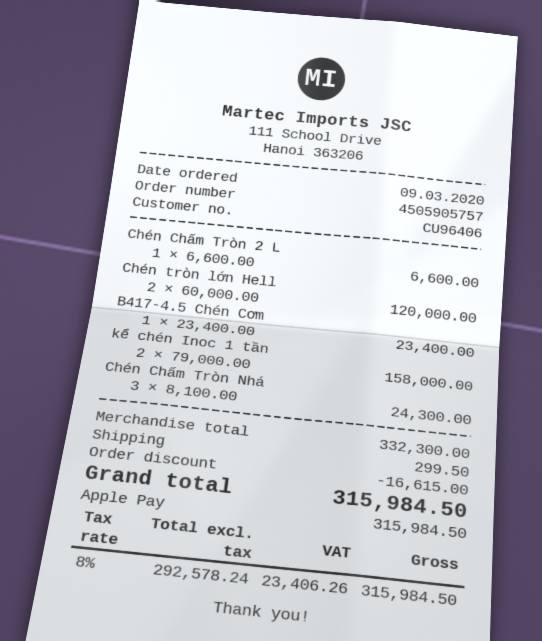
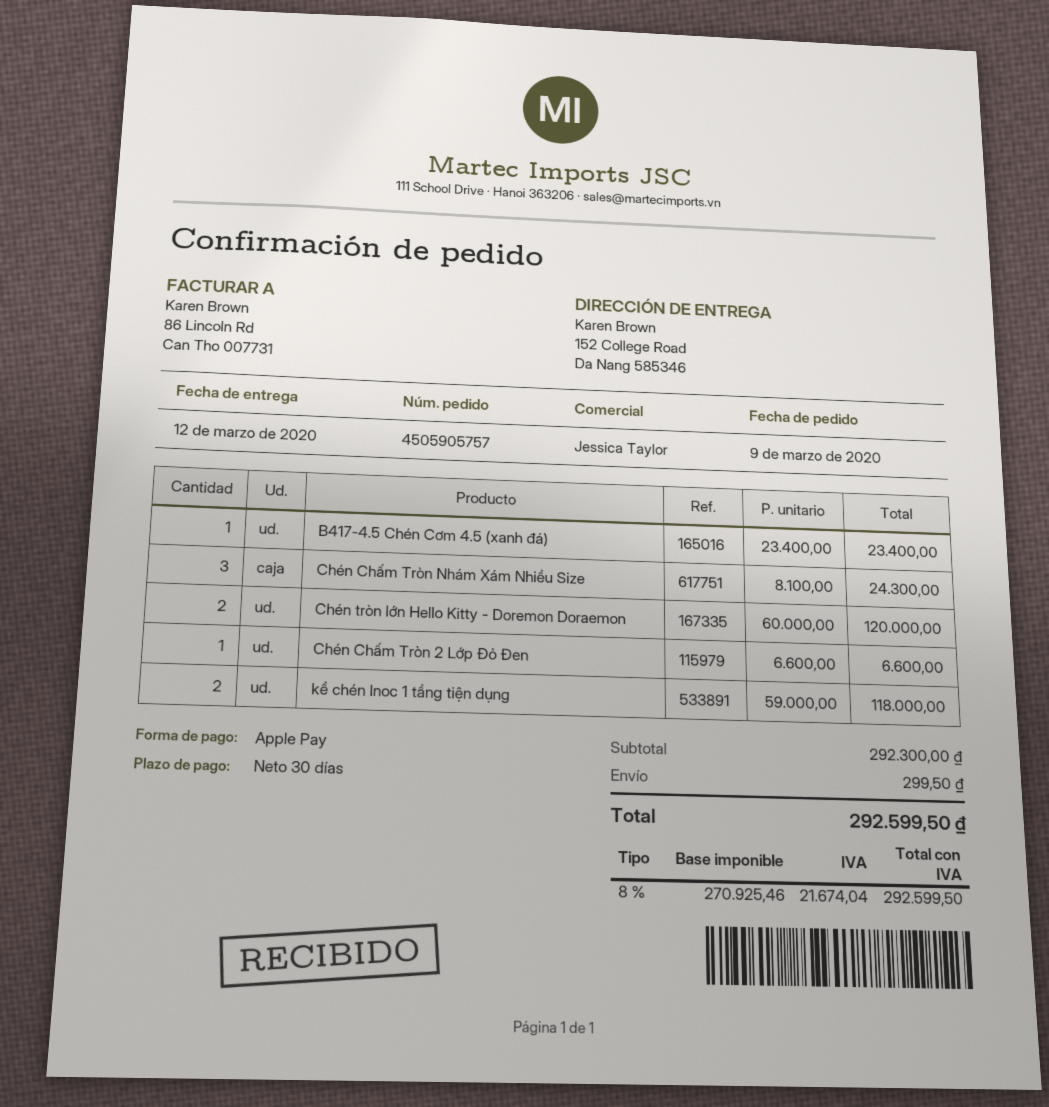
kể chén Inoc 1 tần: 2 x 79000.00 = 158000.00 -> 2 x 59000.00 = 118000.00
subtotal: 332300.00 -> 292300.00
discount: 16615.00 -> none
net: 292578.24 -> 270925.46
tax: 8% = 23406.26 -> 8% = 21674.04
total: 315984.50 -> 292599.50

